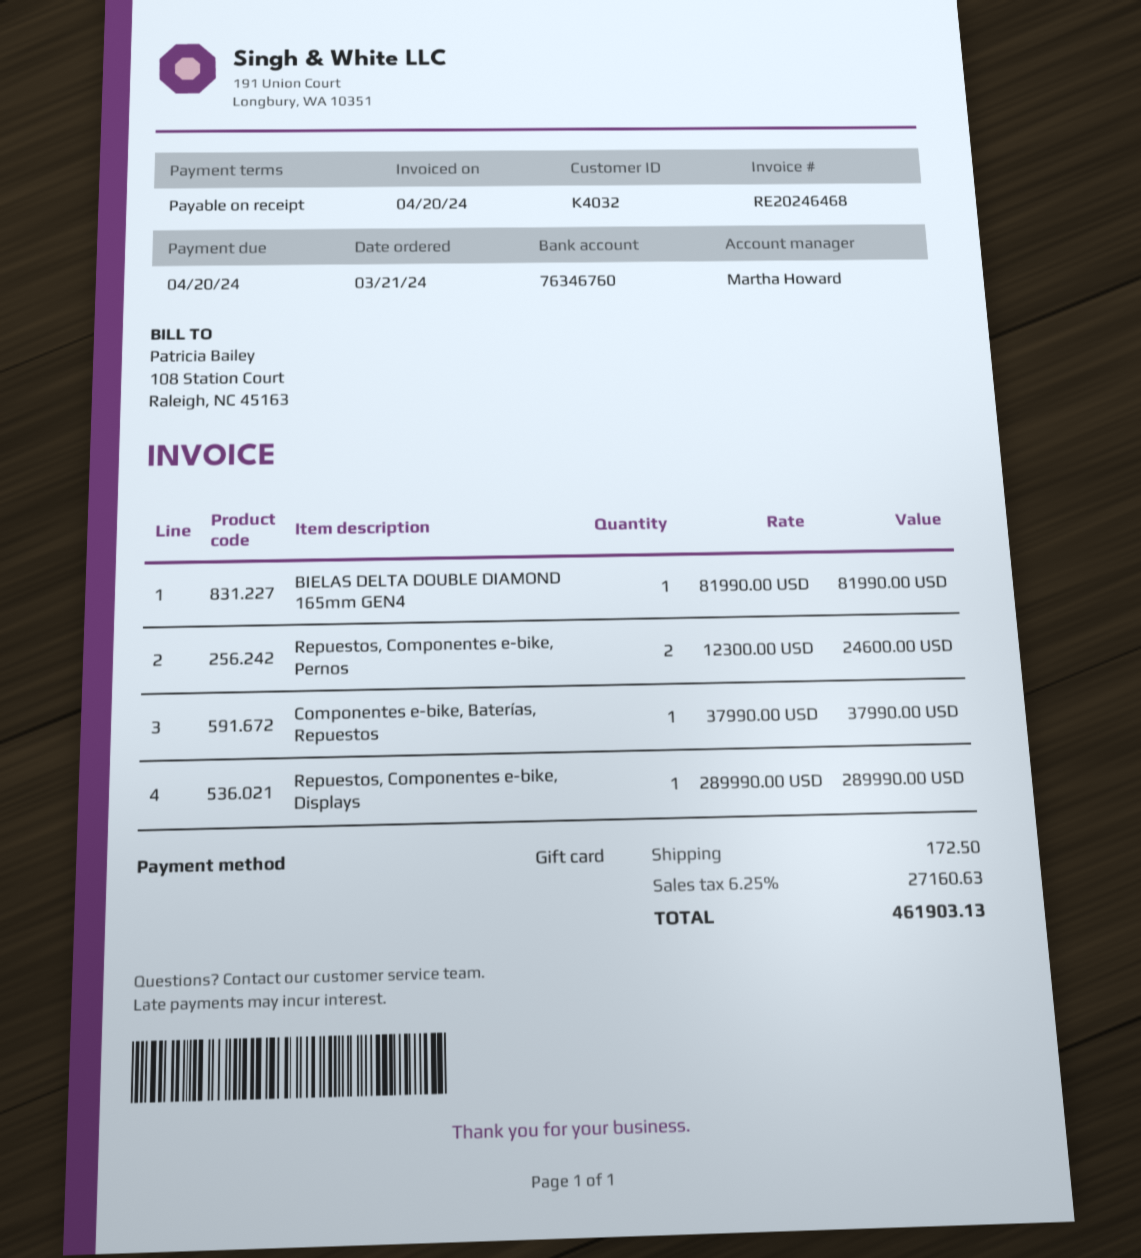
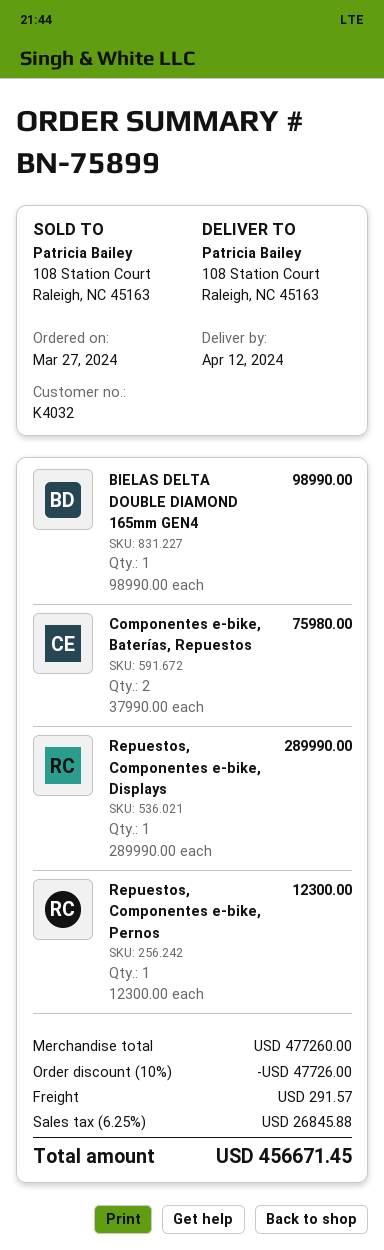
order date: 2024-03-21 -> 2024-03-27
BIELAS DELTA DOUBLE DIAMOND 165mm GEN4: 1 x 81990.00 = 81990.00 -> 1 x 98990.00 = 98990.00
Repuestos, Componentes e-bike, Pernos: 2 x 12300.00 = 24600.00 -> 1 x 12300.00 = 12300.00
Componentes e-bike, Baterías, Repuestos: 1 x 37990.00 = 37990.00 -> 2 x 37990.00 = 75980.00
discount: none -> 10% = 47726.00
shipping: 172.50 -> 291.57
tax: 6.25% = 27160.63 -> 6.25% = 26845.88
total: 461903.13 -> 456671.45

